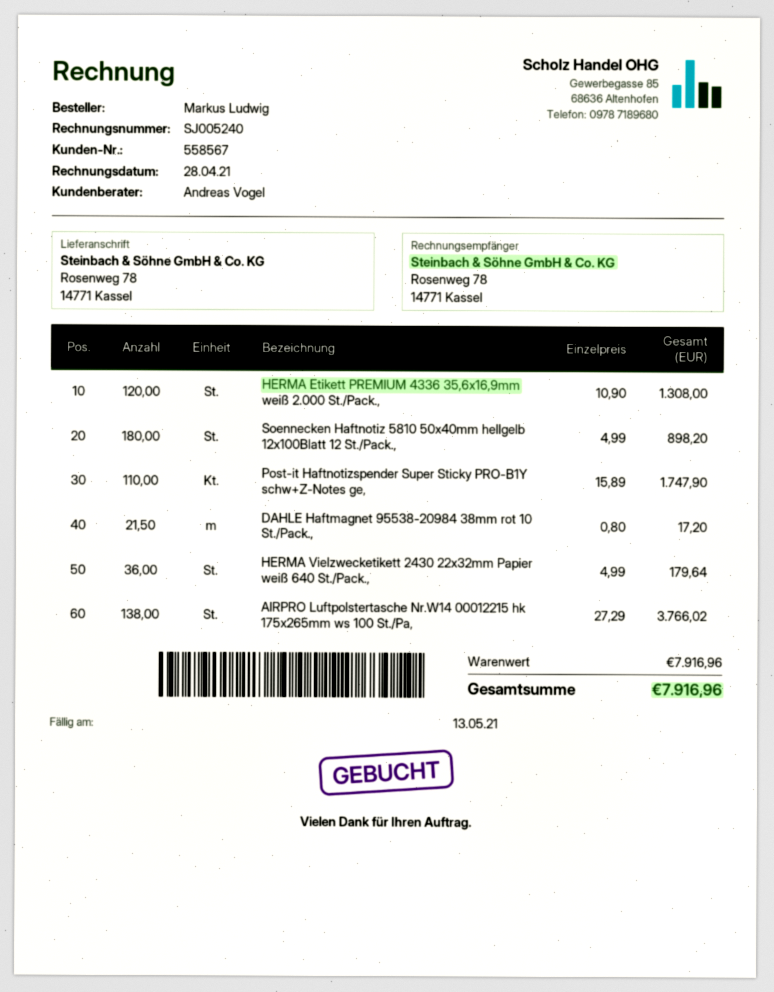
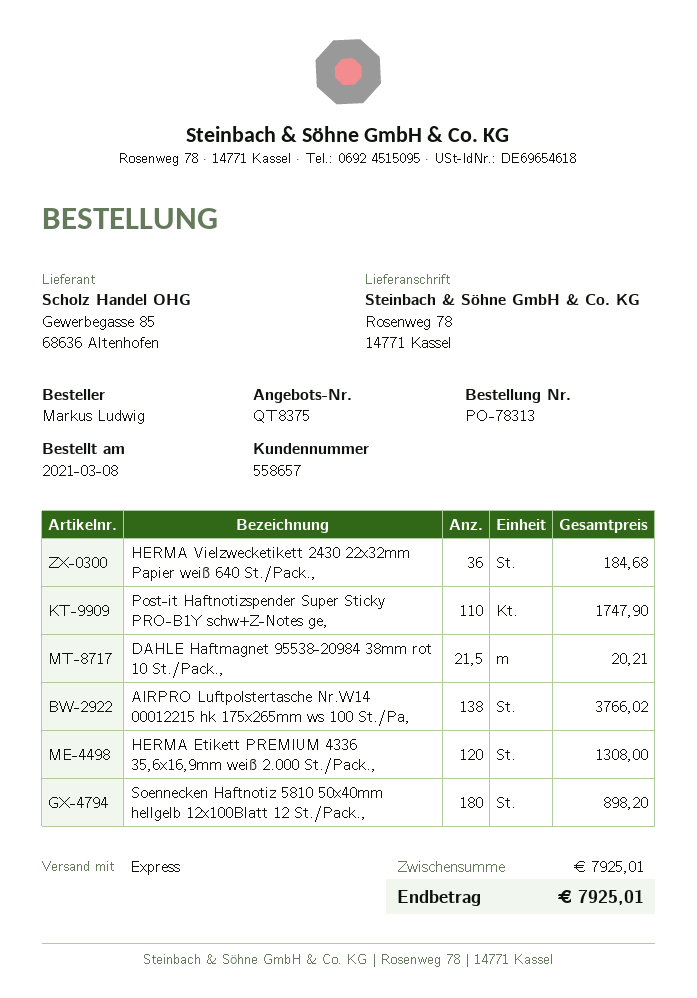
customer number: 558567 -> 558657
DAHLE Haftmagnet 95538-20984 38mm rot 10 St./Pack.,: 21.5 for 17.20 -> 21.5 for 20.21
HERMA Vielzwecketikett 2430 22x32mm Papier weiß 640 St./Pack.,: 36 for 179.64 -> 36 for 184.68
subtotal: 7916.96 -> 7925.01
total: 7916.96 -> 7925.01

